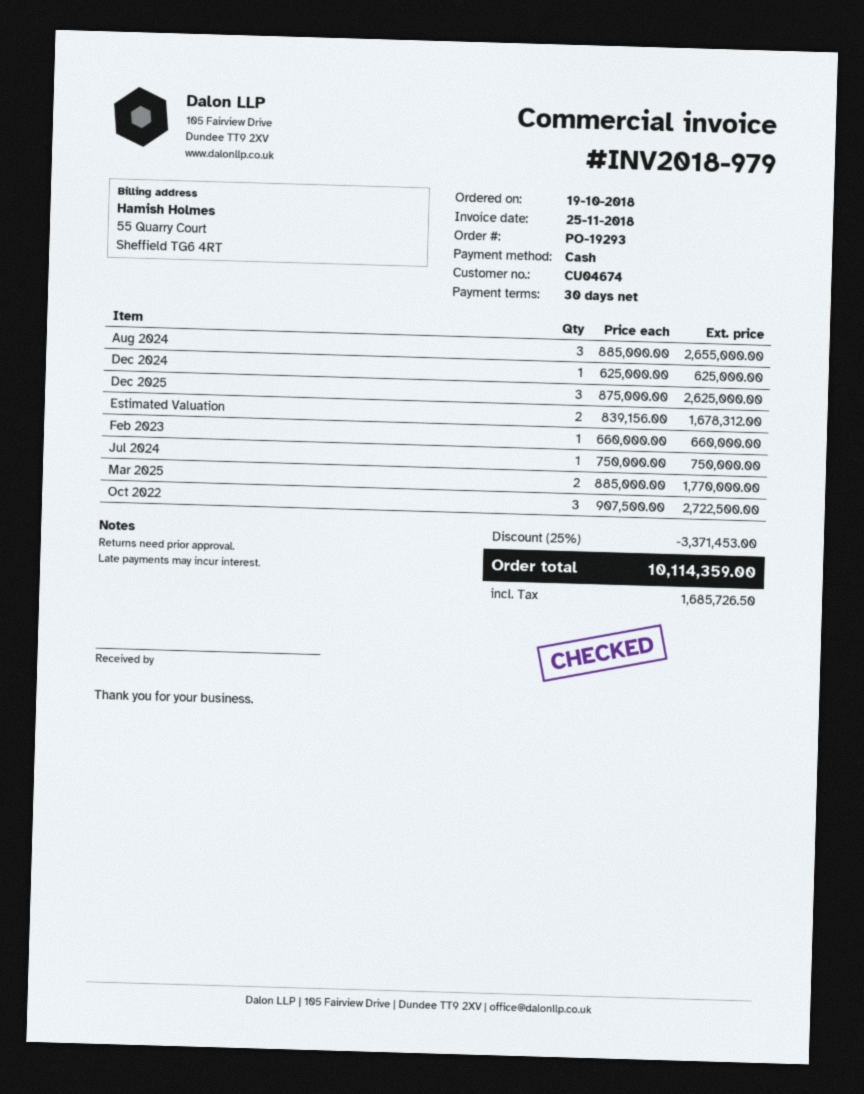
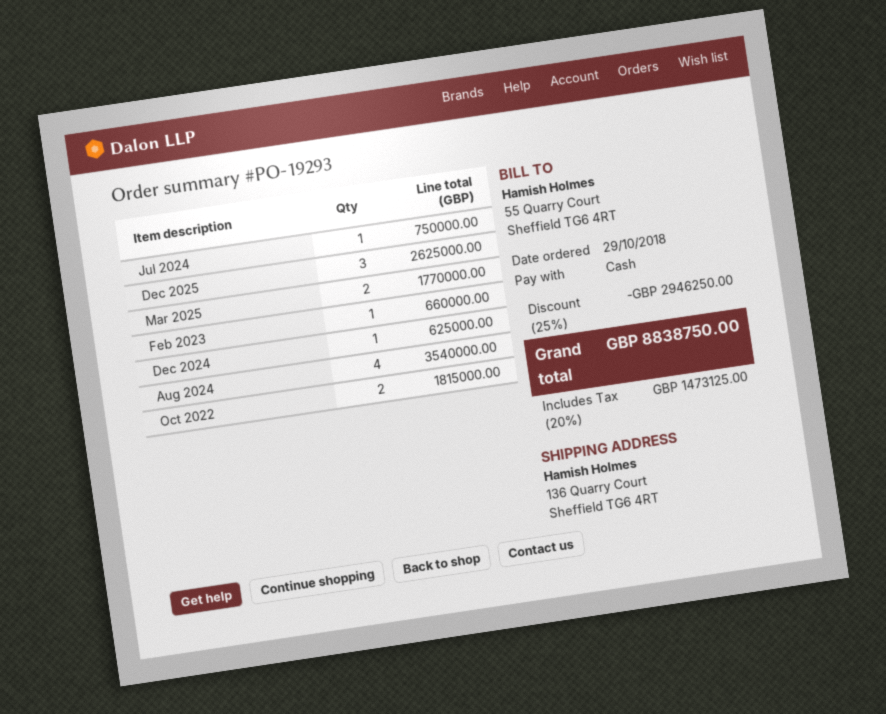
order date: 2018-10-19 -> 2018-10-29
Aug 2024: 3 for 2655000.00 -> 4 for 3540000.00
Estimated Valuation: 2 for 1678312.00 -> none
Oct 2022: 3 for 2722500.00 -> 2 for 1815000.00
discount: 25% = 3371453.00 -> 25% = 2946250.00
tax: 1685726.50 -> 1473125.00
total: 10114359.00 -> 8838750.00

